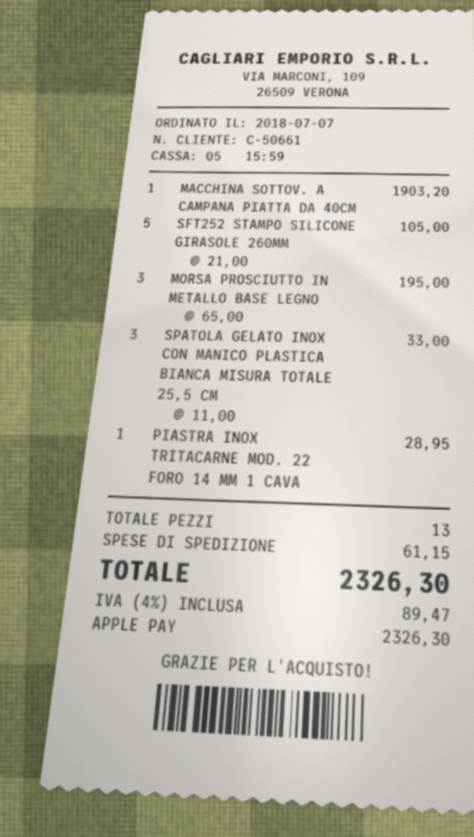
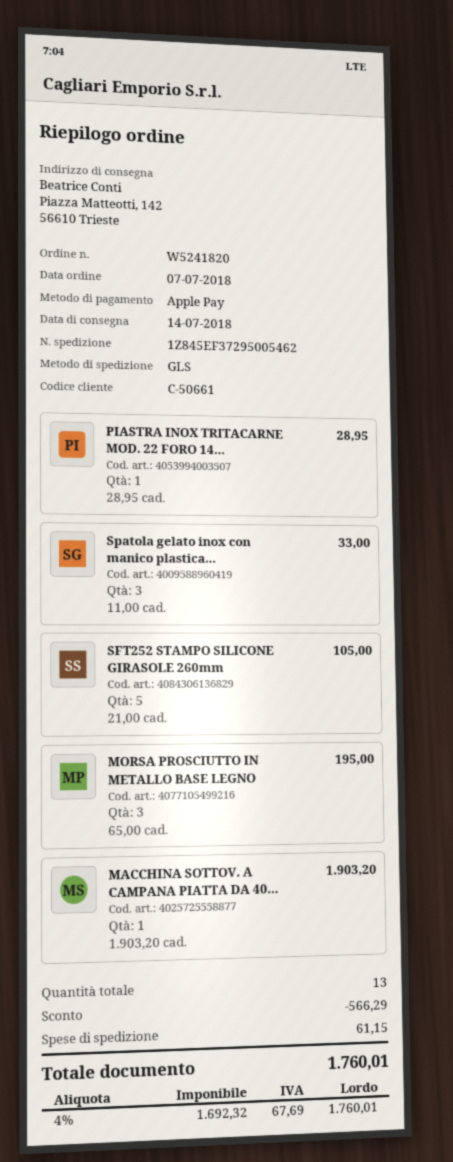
discount: none -> 566.29
tax: 4% = 89.47 -> 4% = 67.69
total: 2326.30 -> 1760.01

